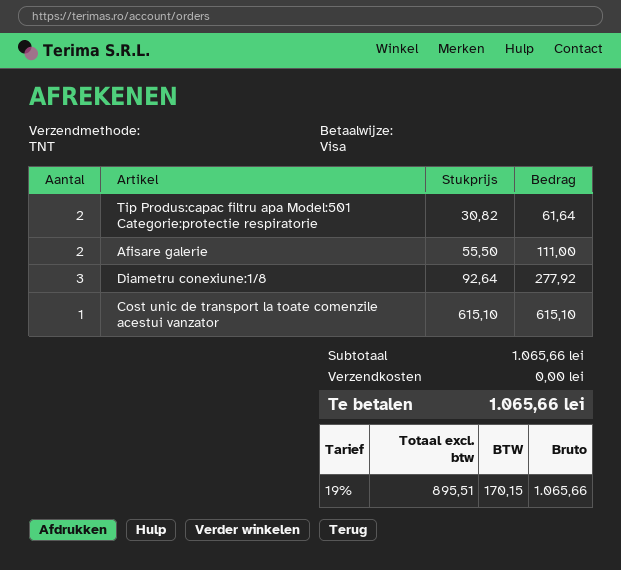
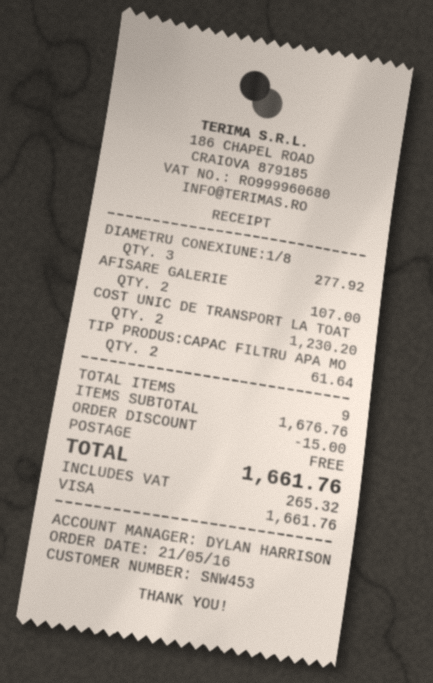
Afisare galerie: 2 for 111.00 -> 2 for 107.00
Cost unic de transport la toate comenzile acestui vanzator: 1 for 615.10 -> 2 for 1230.20
subtotal: 1065.66 -> 1676.76
discount: none -> 15.00
tax: 170.15 -> 265.32
total: 1065.66 -> 1661.76

